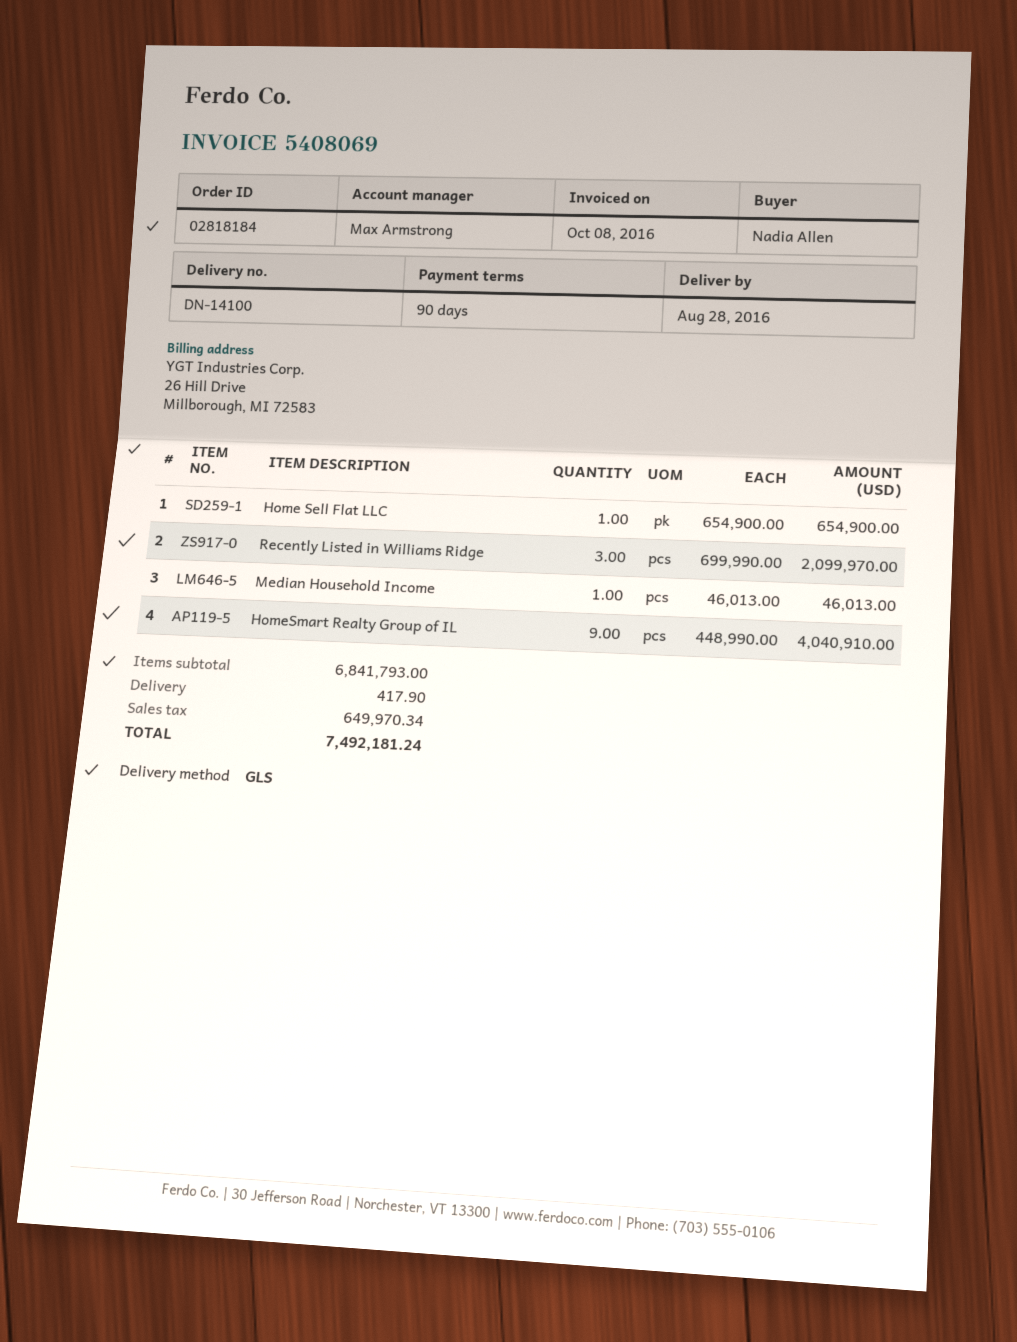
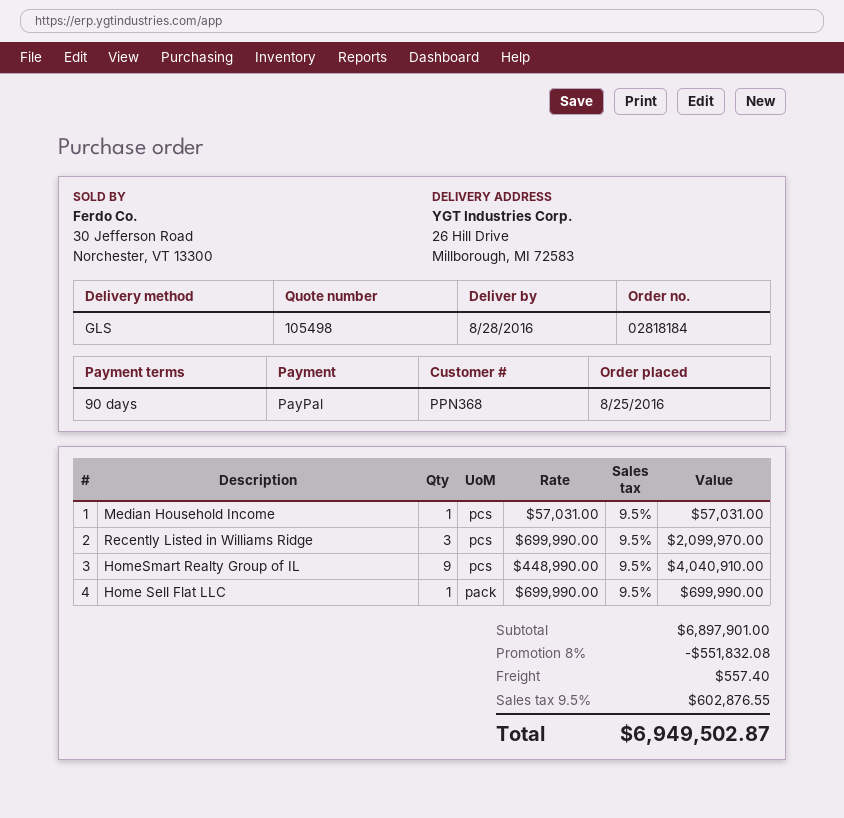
Home Sell Flat LLC: 1 x 654900.00 = 654900.00 -> 1 x 699990.00 = 699990.00
Median Household Income: 1 x 46013.00 = 46013.00 -> 1 x 57031.00 = 57031.00
subtotal: 6841793.00 -> 6897901.00
discount: none -> 8% = 551832.08
shipping: 417.90 -> 557.40
tax: 649970.34 -> 602876.55
total: 7492181.24 -> 6949502.87

